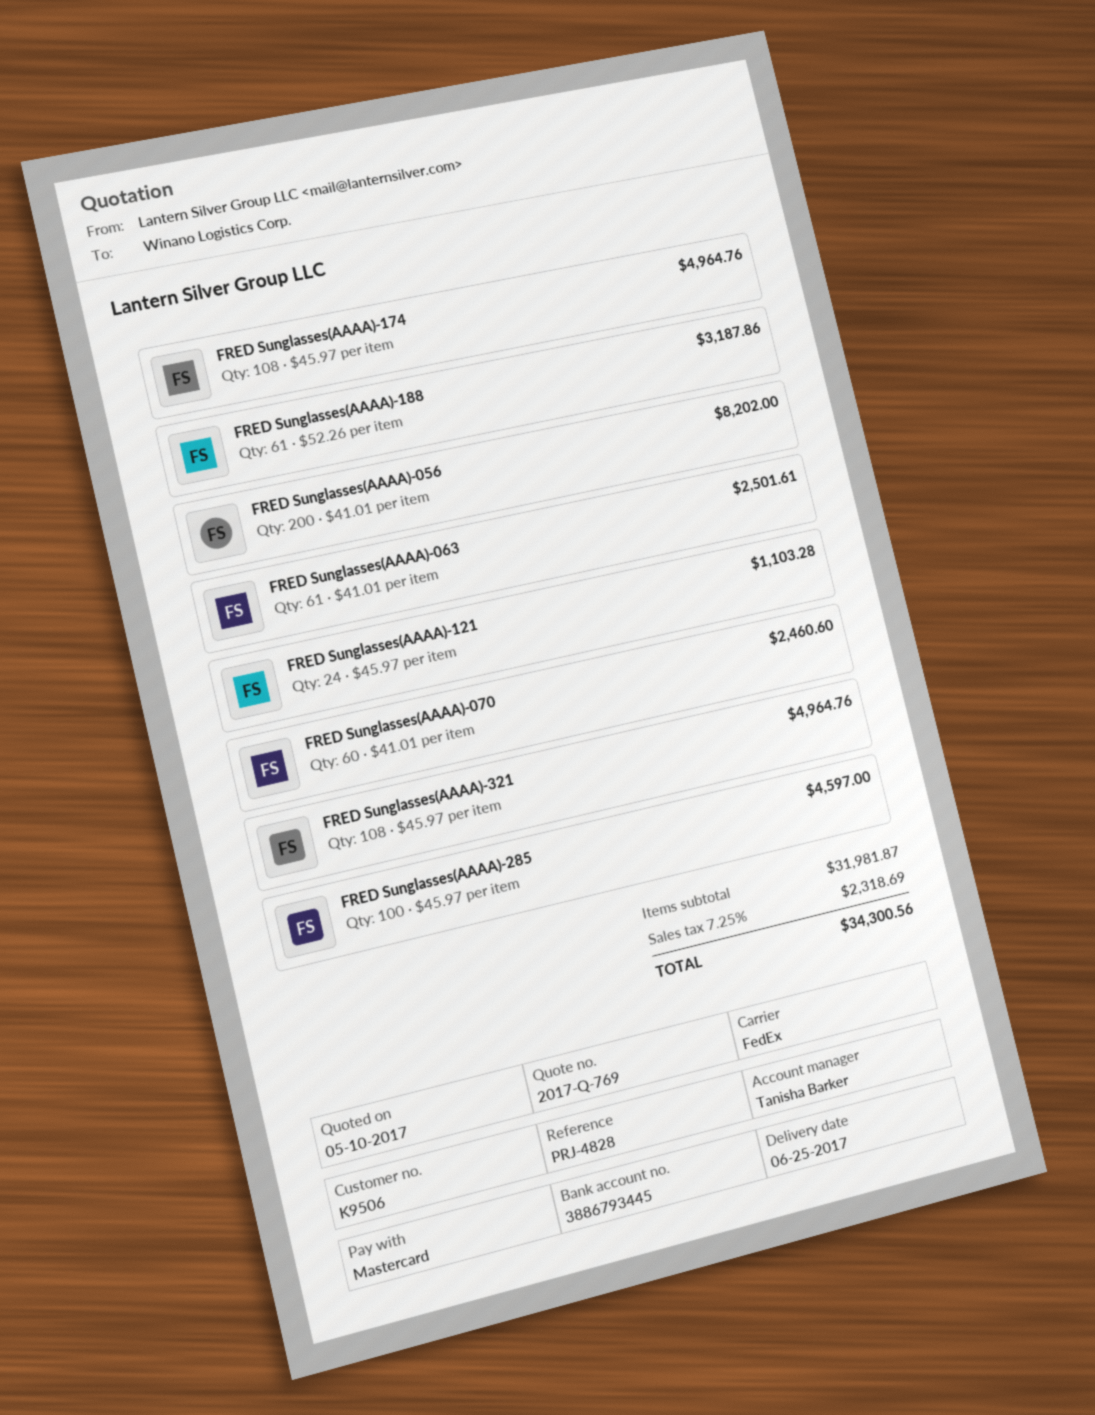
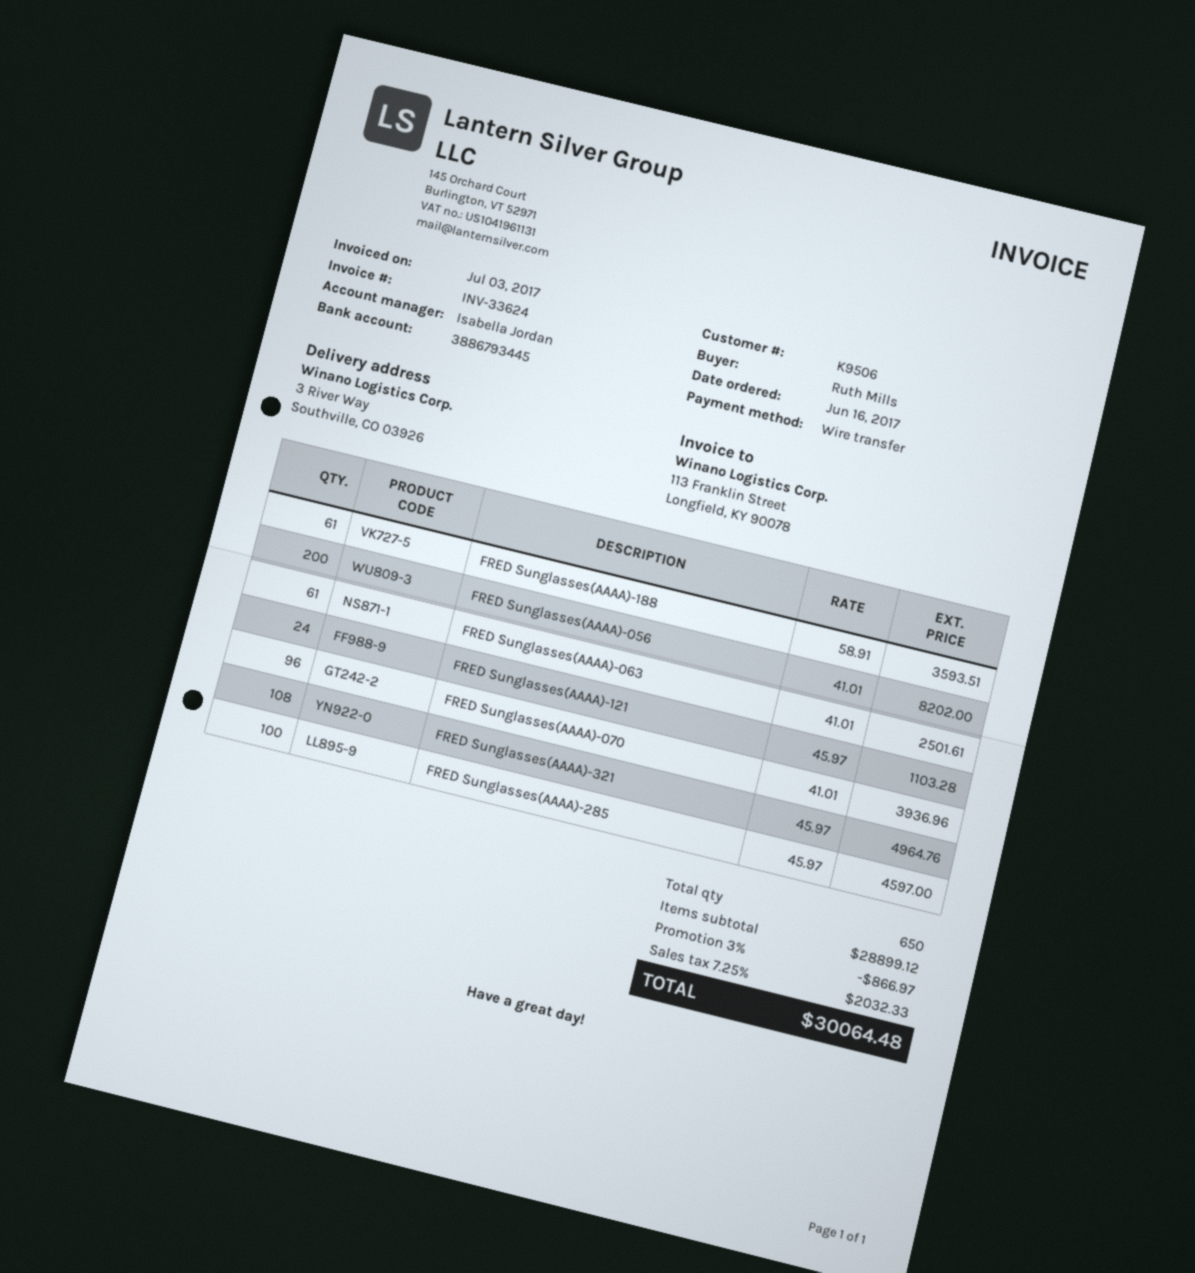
sales rep: Tanisha Barker -> Isabella Jordan
payment method: Mastercard -> bank transfer
FRED Sunglasses(AAAA)-174: 108 x 45.97 = 4964.76 -> none
FRED Sunglasses(AAAA)-188: 61 x 52.26 = 3187.86 -> 61 x 58.91 = 3593.51
FRED Sunglasses(AAAA)-070: 60 x 41.01 = 2460.60 -> 96 x 41.01 = 3936.96
subtotal: 31981.87 -> 28899.12
discount: none -> 3% = 866.97
tax: 7.25% = 2318.69 -> 7.25% = 2032.33
total: 34300.56 -> 30064.48

